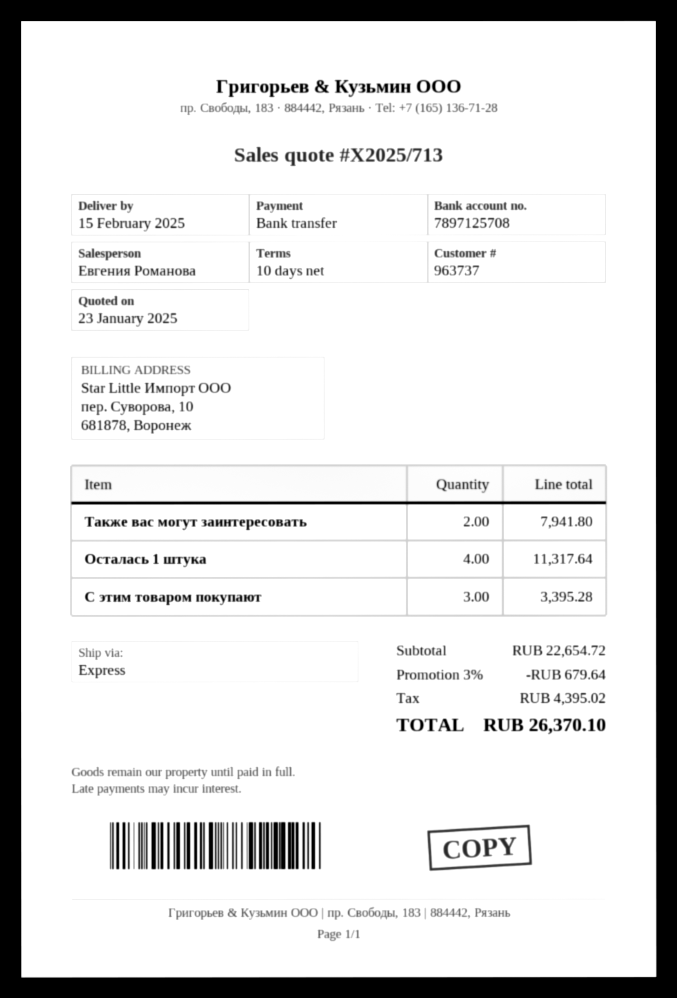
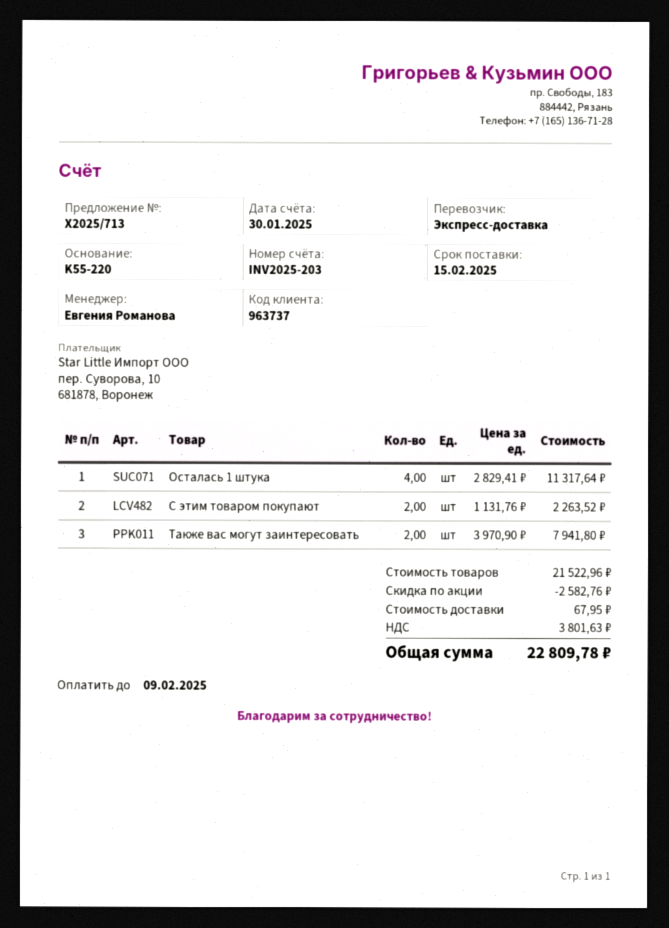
С этим товаром покупают: 3 for 3395.28 -> 2 for 2263.52
subtotal: 22654.72 -> 21522.96
discount: 679.64 -> 2582.76
shipping: none -> 67.95
tax: 4395.02 -> 3801.63
total: 26370.10 -> 22809.78

